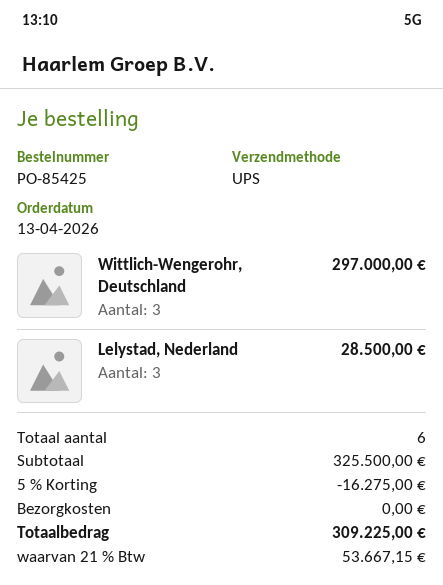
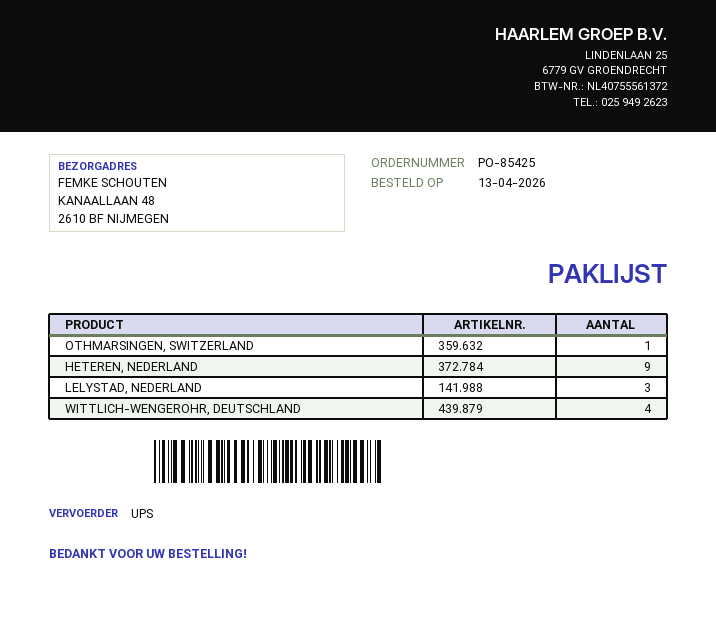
Wittlich-Wengerohr, Deutschland: 3 -> 4
OTHMARSINGEN, SWITZERLAND: none -> 1
HETEREN, NEDERLAND: none -> 9

